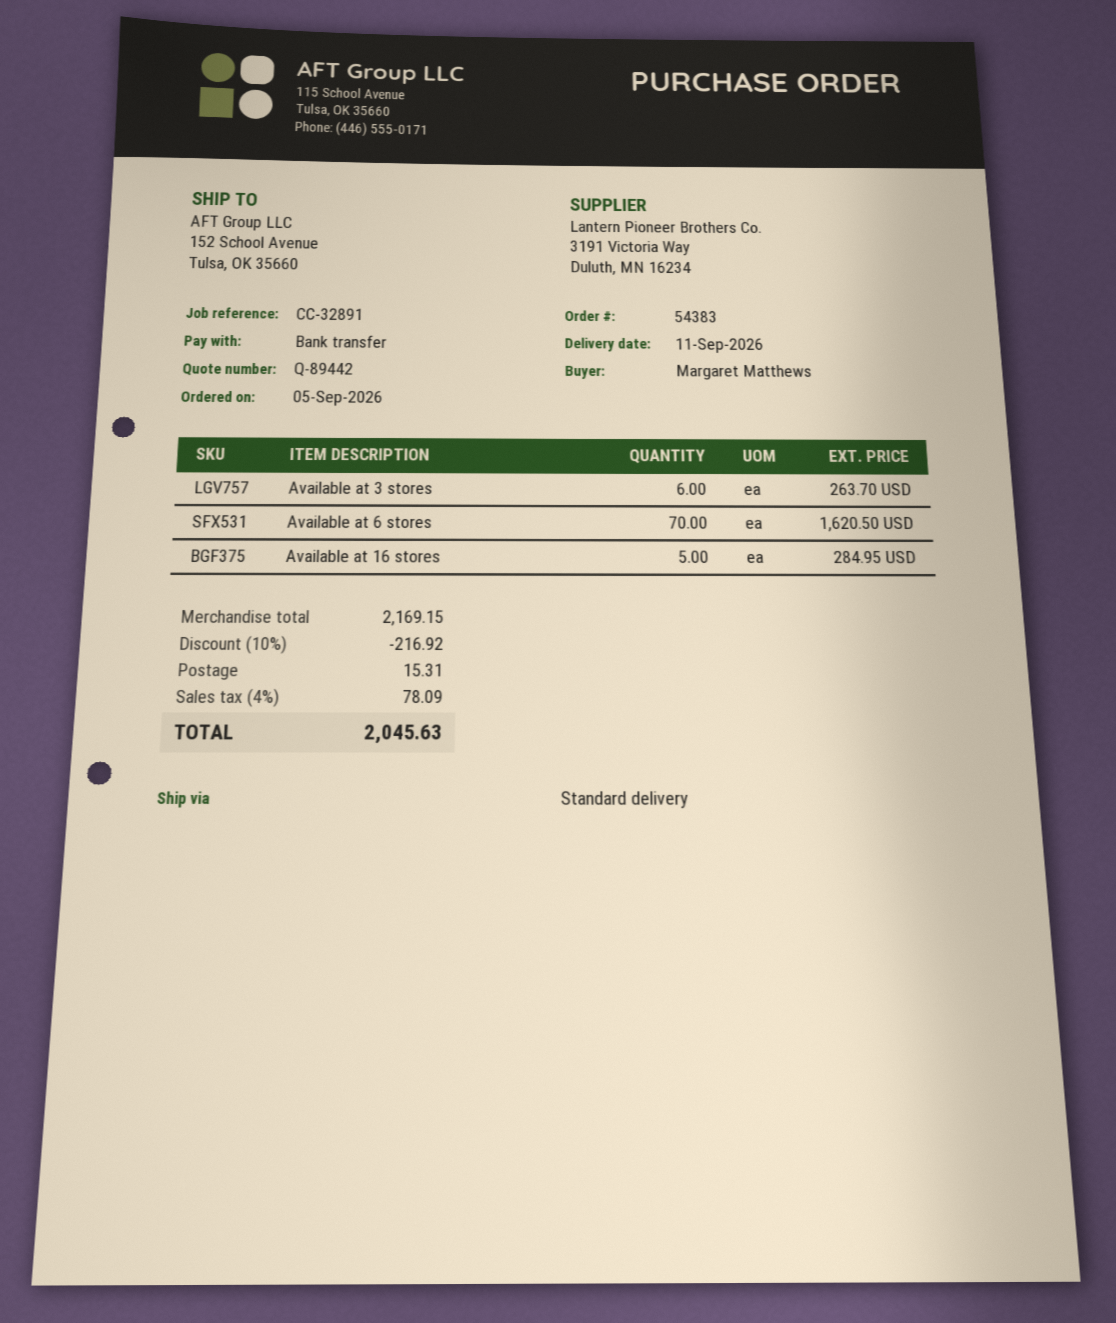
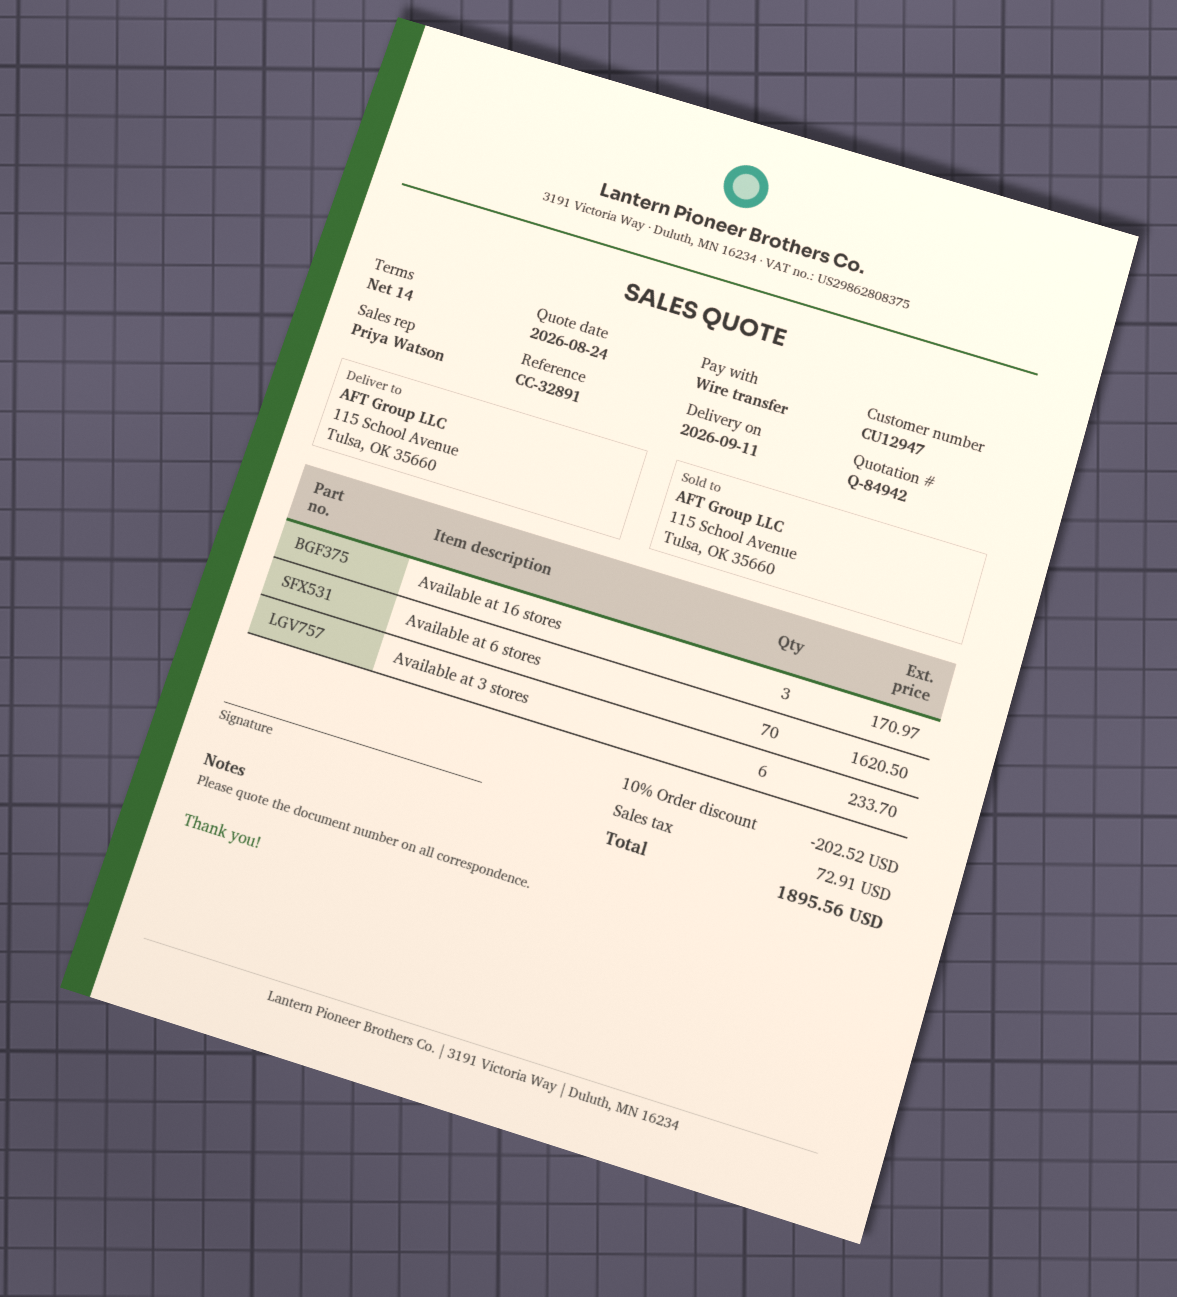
quote number: Q-89442 -> Q-84942
ship to: 152 School Avenue, Tulsa, OK 35660 -> 115 School Avenue, Tulsa, OK 35660
Available at 3 stores: 6 for 263.70 -> 6 for 233.70
Available at 16 stores: 5 for 284.95 -> 3 for 170.97
discount: 10% = 216.92 -> 10% = 202.52
shipping: 15.31 -> none
tax: 78.09 -> 72.91
total: 2045.63 -> 1895.56

